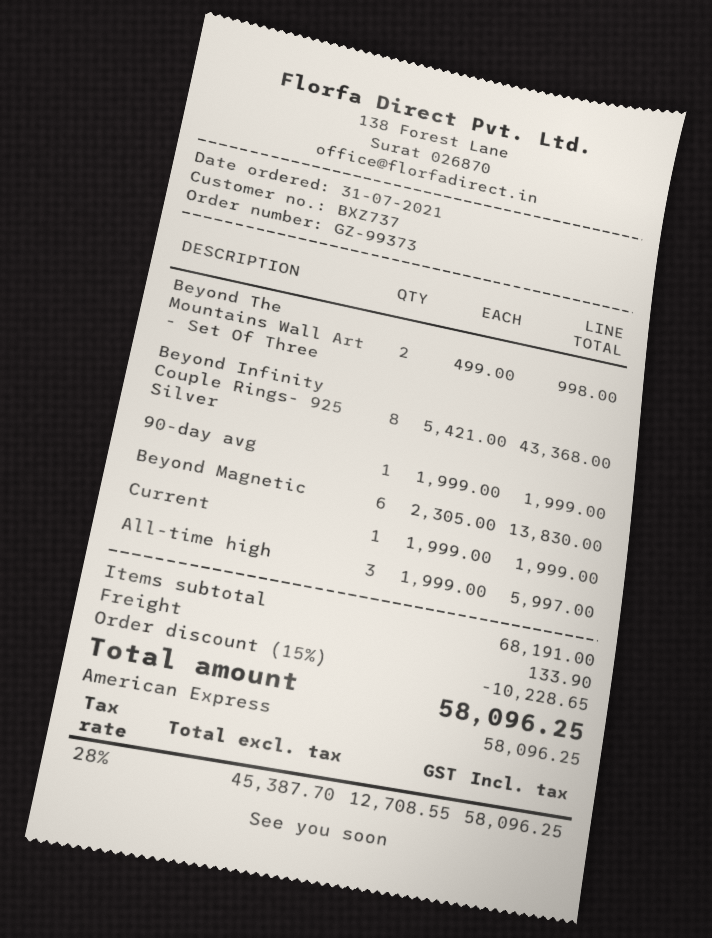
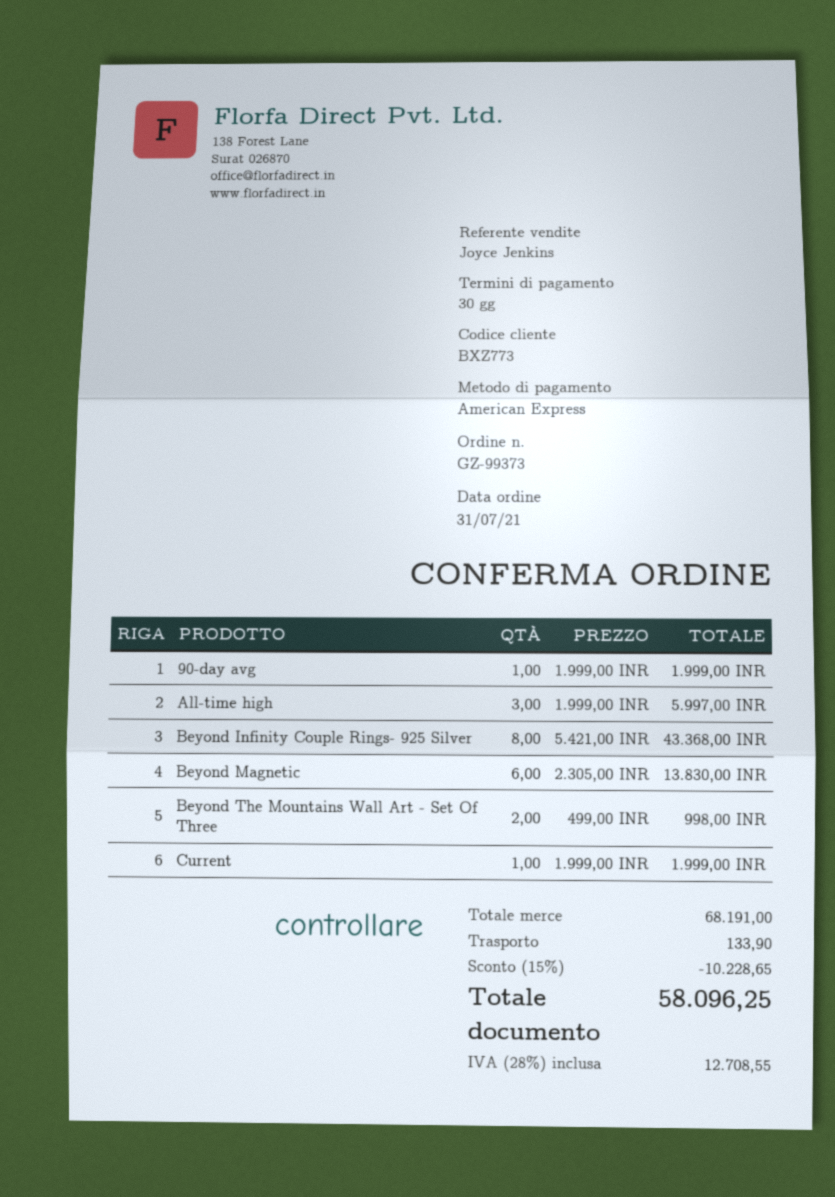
customer number: BXZ737 -> BXZ773

